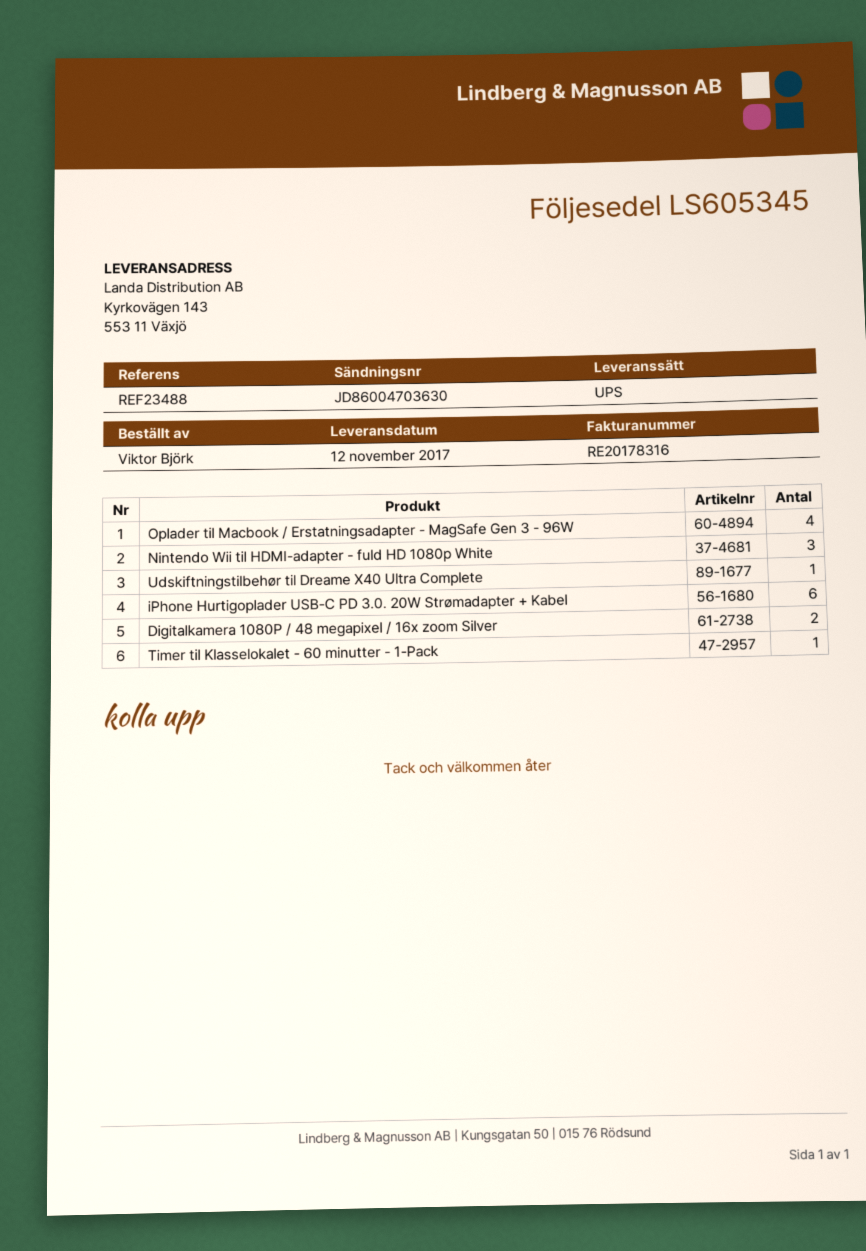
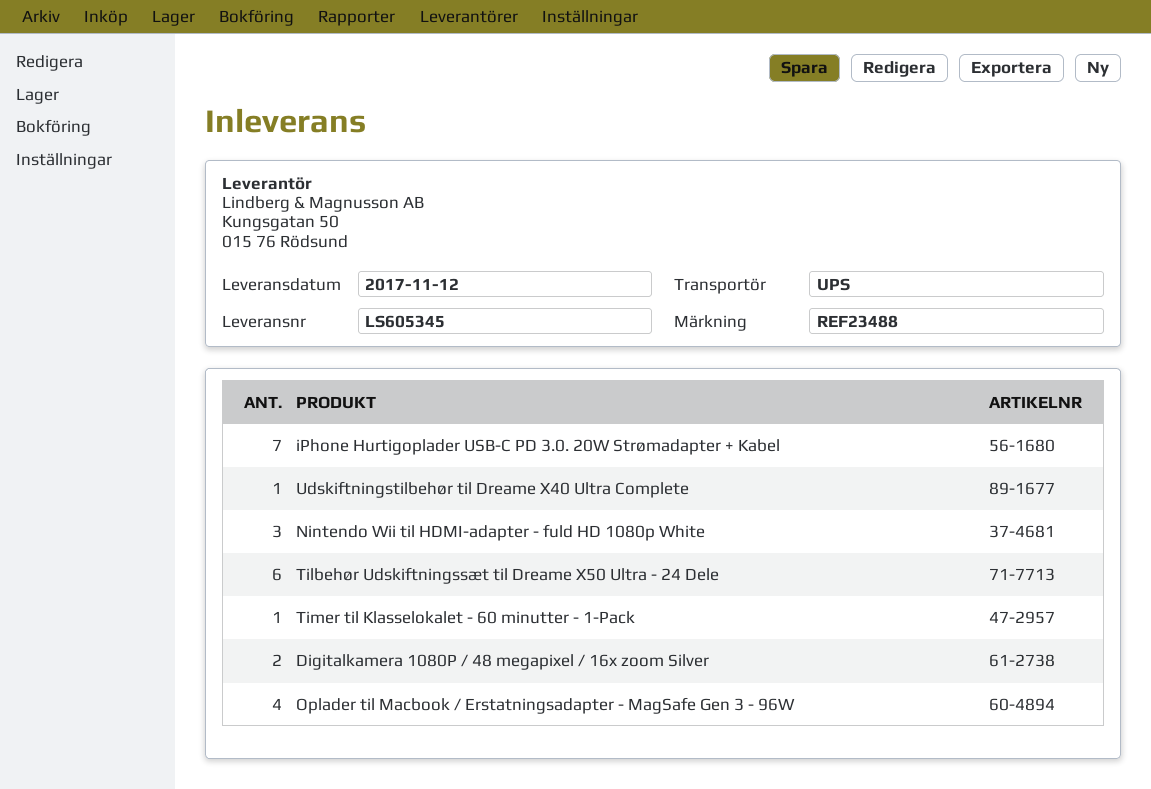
iPhone Hurtigoplader USB-C PD 3.0. 20W Strømadapter + Kabel: 6 -> 7
Tilbehør Udskiftningssæt til Dreame X50 Ultra - 24 Dele: none -> 6

